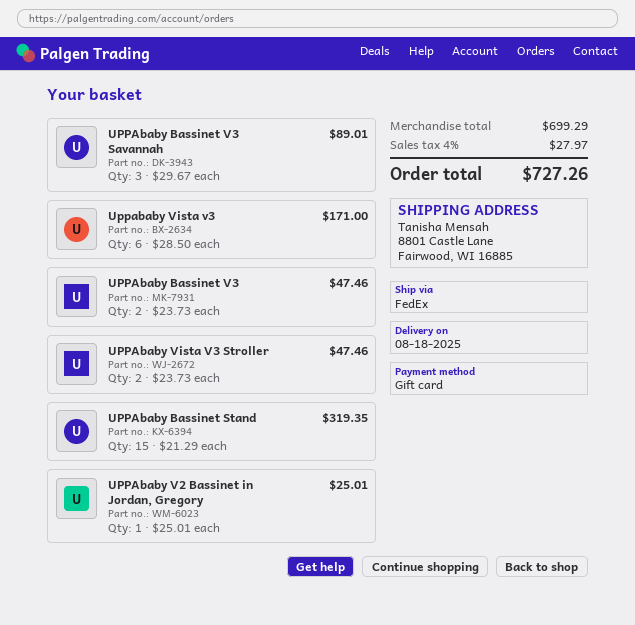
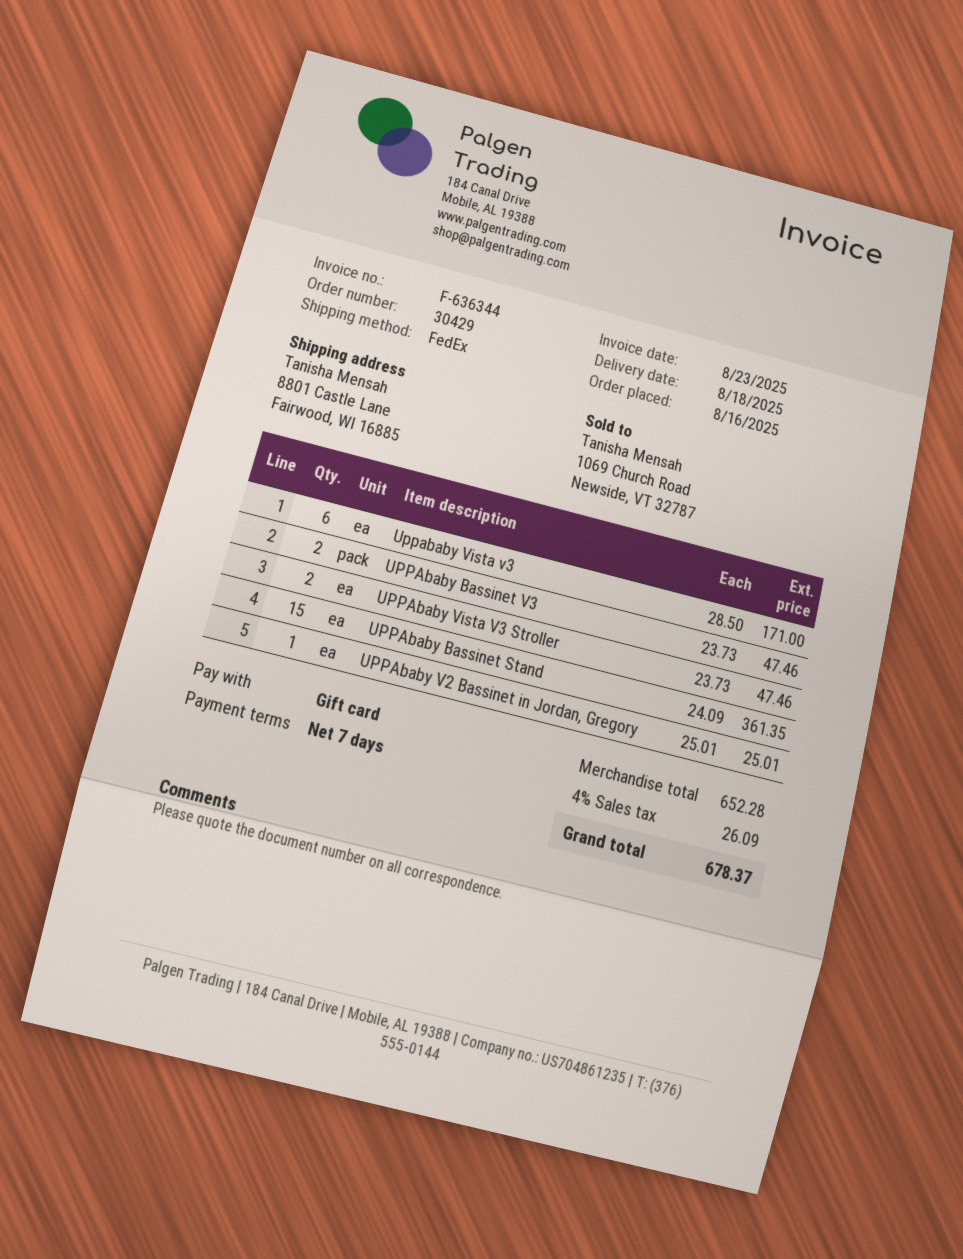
UPPAbaby Bassinet V3 Savannah: 3 x 29.67 = 89.01 -> none
UPPAbaby Bassinet Stand: 15 x 21.29 = 319.35 -> 15 x 24.09 = 361.35
subtotal: 699.29 -> 652.28
tax: 4% = 27.97 -> 4% = 26.09
total: 727.26 -> 678.37

